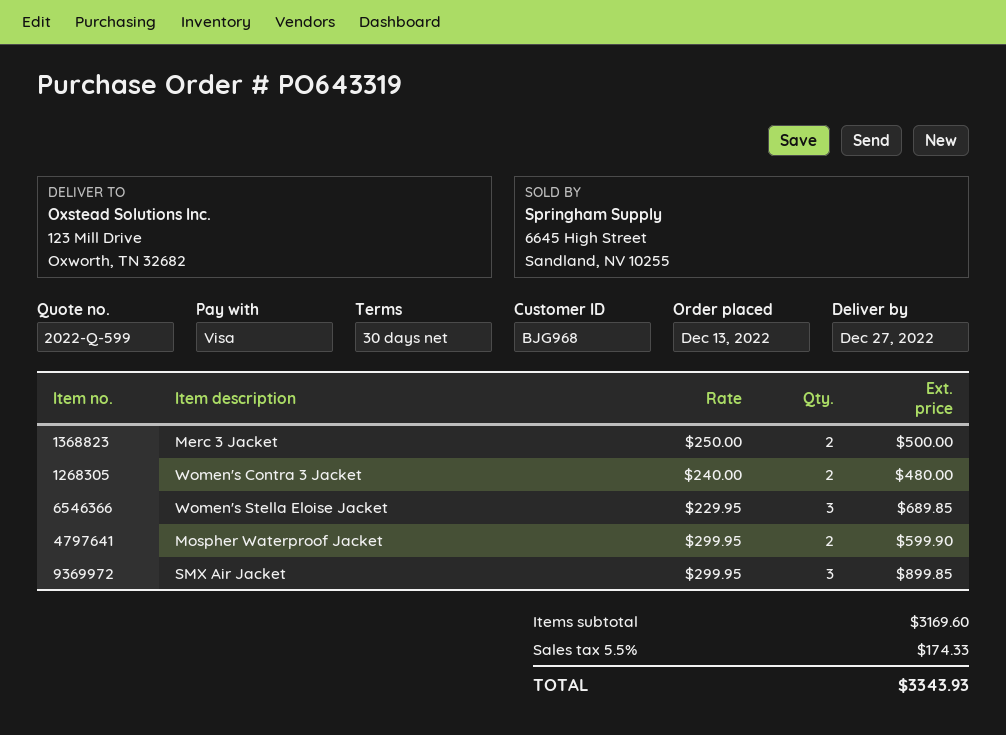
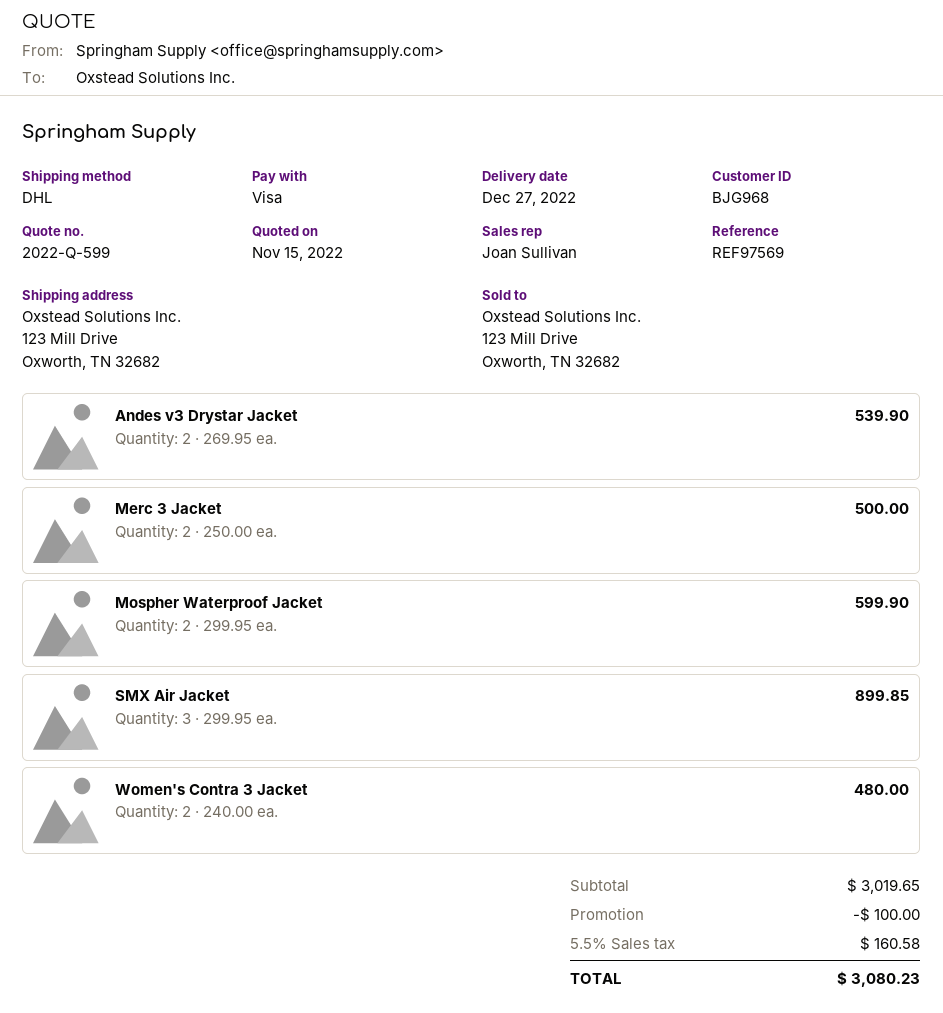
Women's Stella Eloise Jacket: 3 x 229.95 = 689.85 -> none
Andes v3 Drystar Jacket: none -> 2 x 269.95 = 539.90
subtotal: 3169.60 -> 3019.65
discount: none -> 100.00
tax: 5.5% = 174.33 -> 5.5% = 160.58
total: 3343.93 -> 3080.23

